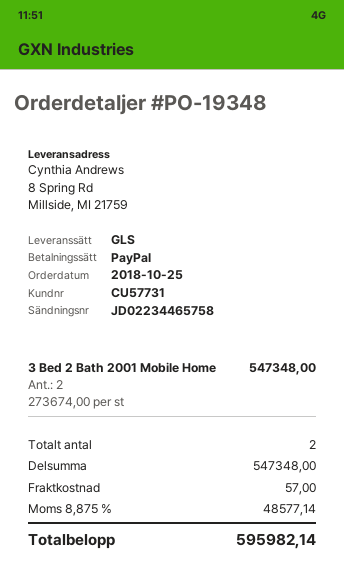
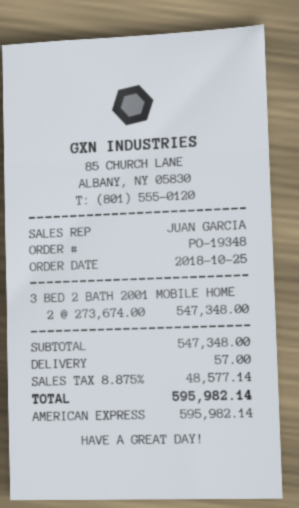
payment method: PayPal -> American Express

